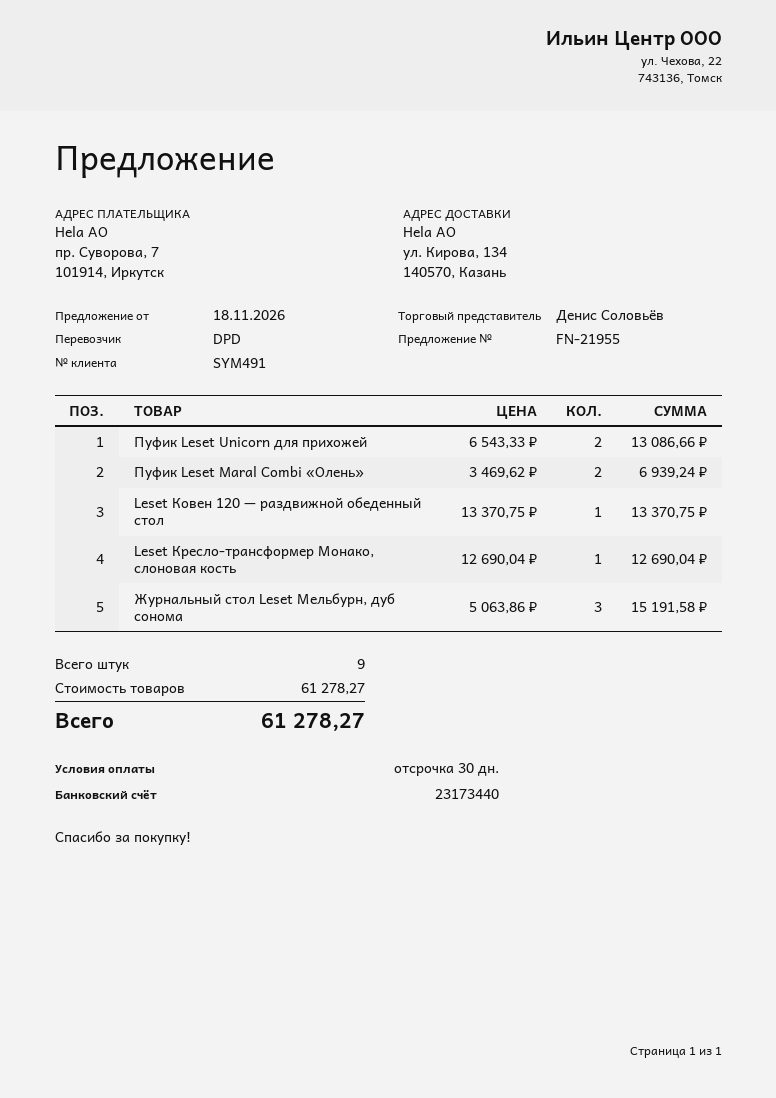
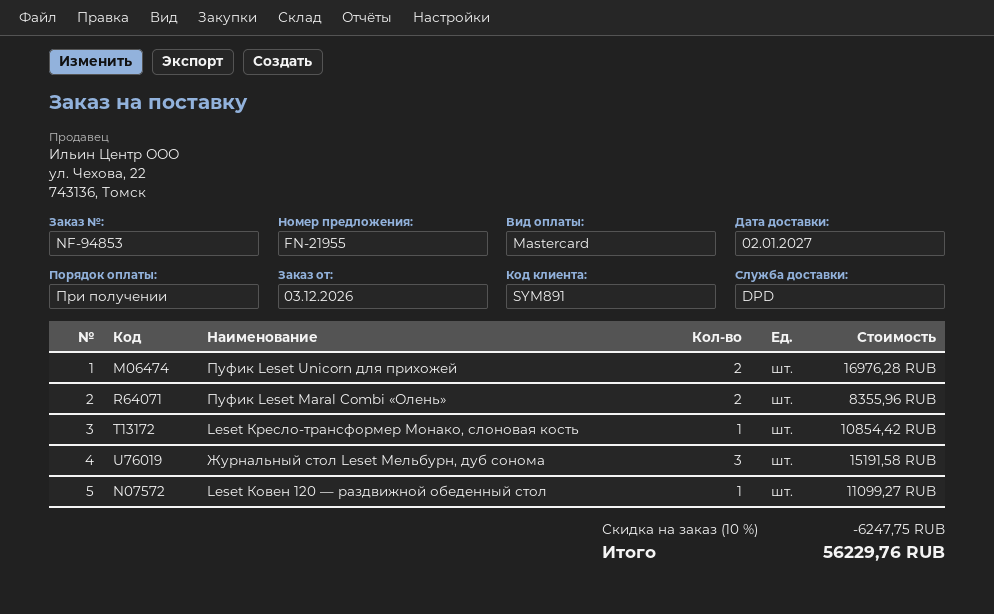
payment terms: 30 days -> on receipt
customer number: SYM491 -> SYM891
Пуфик Leset Unicorn для прихожей: 2 for 13086.66 -> 2 for 16976.28
Пуфик Leset Maral Combi «Олень»: 2 for 6939.24 -> 2 for 8355.96
Leset Ковен 120 — раздвижной обеденный стол: 1 for 13370.75 -> 1 for 11099.27
Leset Кресло-трансформер Монако, слоновая кость: 1 for 12690.04 -> 1 for 10854.42
discount: none -> 10% = 6247.75
total: 61278.27 -> 56229.76

